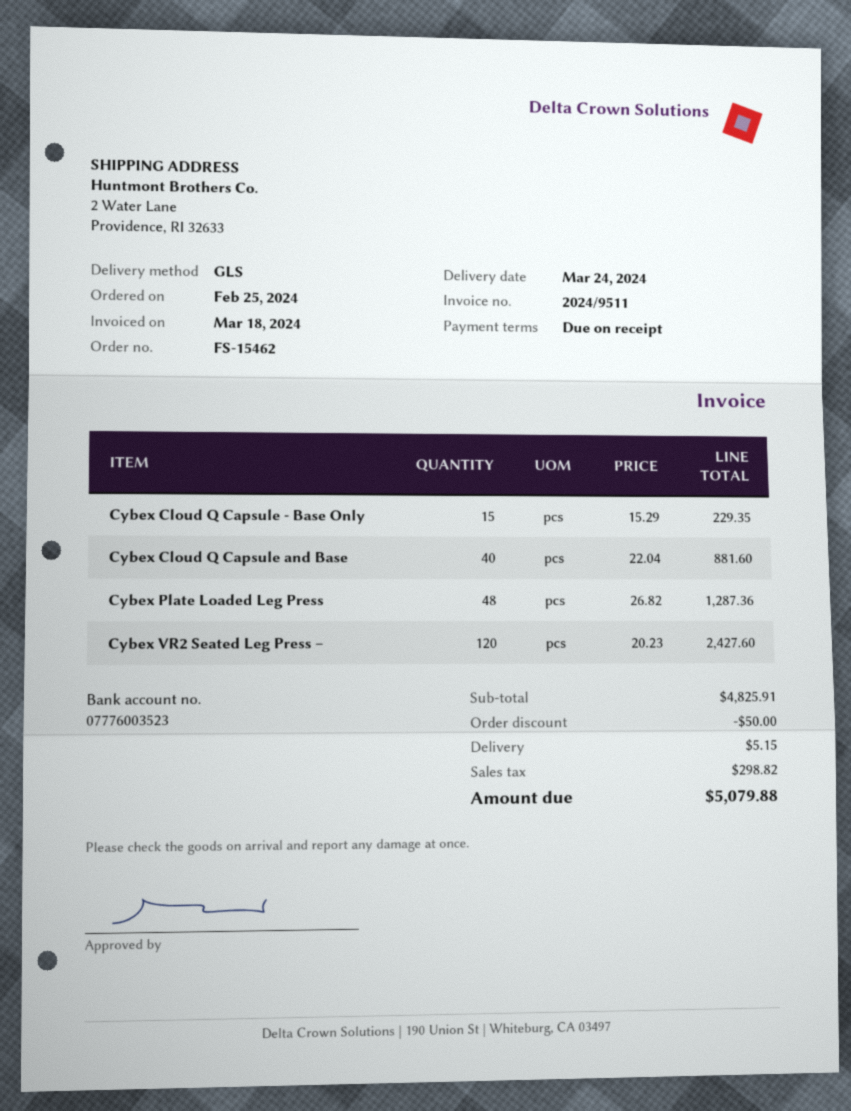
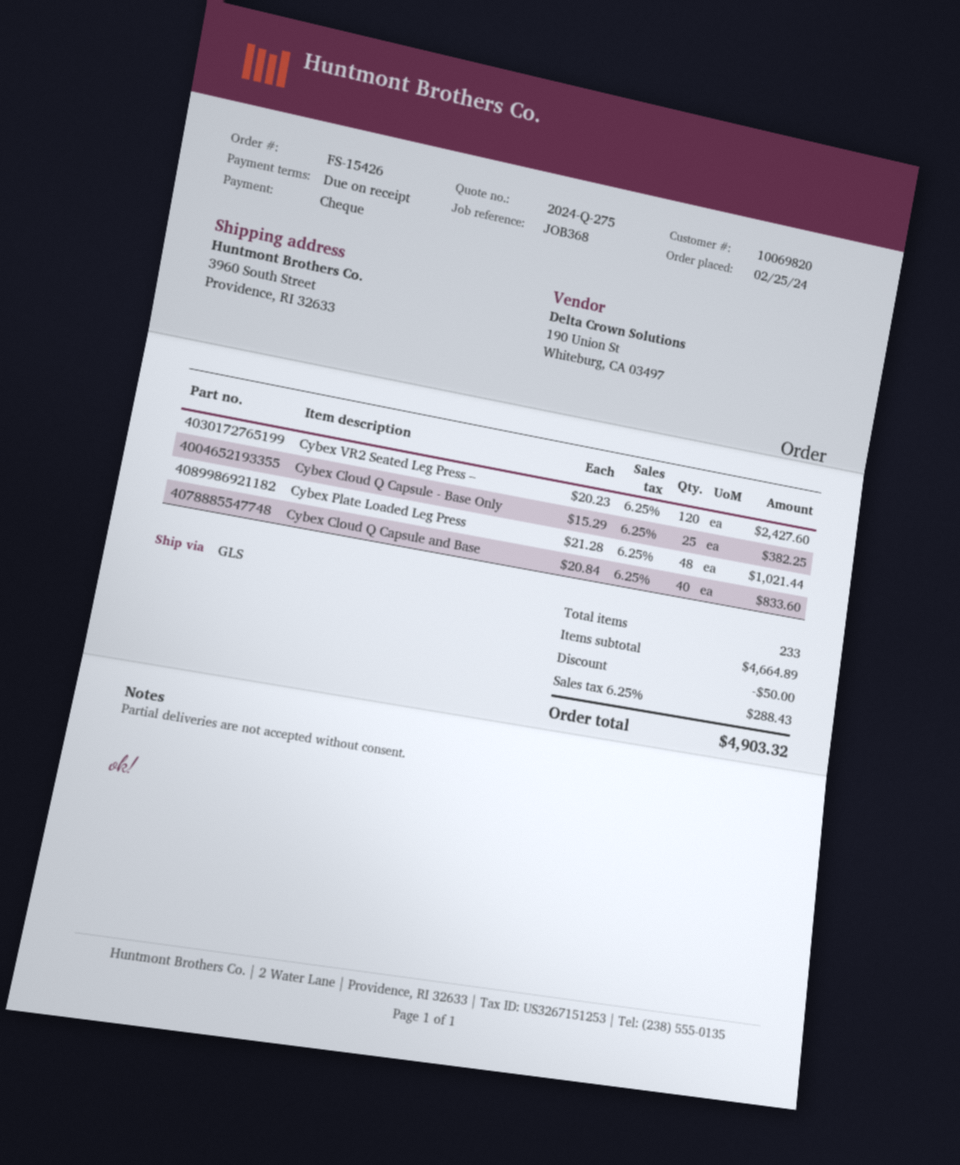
order number: FS-15462 -> FS-15426
ship to: 2 Water Lane, Providence, RI 32633 -> 3960 South Street, Providence, RI 32633
Cybex Cloud Q Capsule - Base Only: 15 x 15.29 = 229.35 -> 25 x 15.29 = 382.25
Cybex Cloud Q Capsule and Base: 40 x 22.04 = 881.60 -> 40 x 20.84 = 833.60
Cybex Plate Loaded Leg Press: 48 x 26.82 = 1287.36 -> 48 x 21.28 = 1021.44
subtotal: 4825.91 -> 4664.89
shipping: 5.15 -> none
tax: 298.82 -> 288.43
total: 5079.88 -> 4903.32

